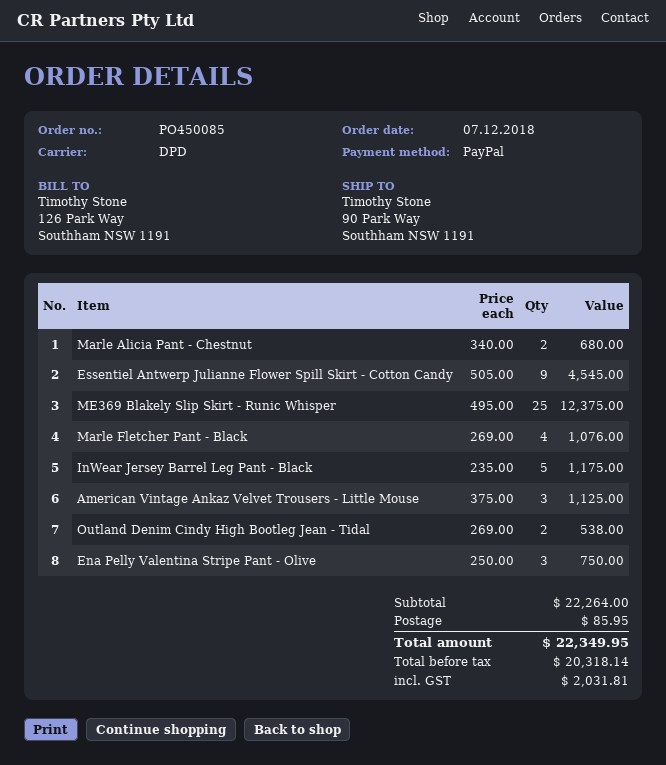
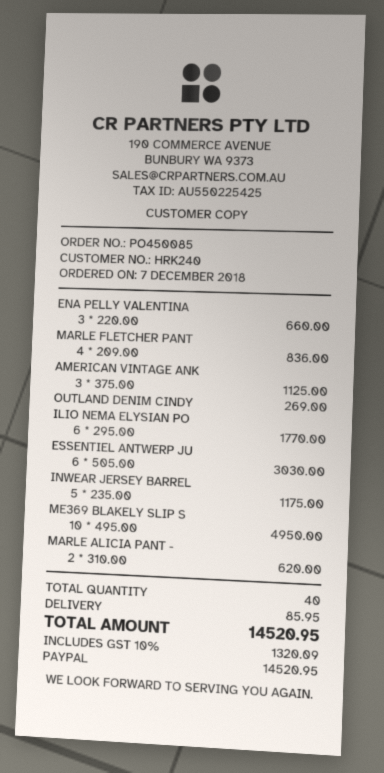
Marle Alicia Pant - Chestnut: 2 x 340.00 = 680.00 -> 2 x 310.00 = 620.00
Essentiel Antwerp Julianne Flower Spill Skirt - Cotton Candy: 9 x 505.00 = 4545.00 -> 6 x 505.00 = 3030.00
ME369 Blakely Slip Skirt - Runic Whisper: 25 x 495.00 = 12375.00 -> 10 x 495.00 = 4950.00
Marle Fletcher Pant - Black: 4 x 269.00 = 1076.00 -> 4 x 209.00 = 836.00
Outland Denim Cindy High Bootleg Jean - Tidal: 2 x 269.00 = 538.00 -> 1 x 269.00 = 269.00
Ena Pelly Valentina Stripe Pant - Olive: 3 x 250.00 = 750.00 -> 3 x 220.00 = 660.00
ILIO NEMA ELYSIAN PO: none -> 6 x 295.00 = 1770.00
tax: 2031.81 -> 1320.09
total: 22349.95 -> 14520.95

